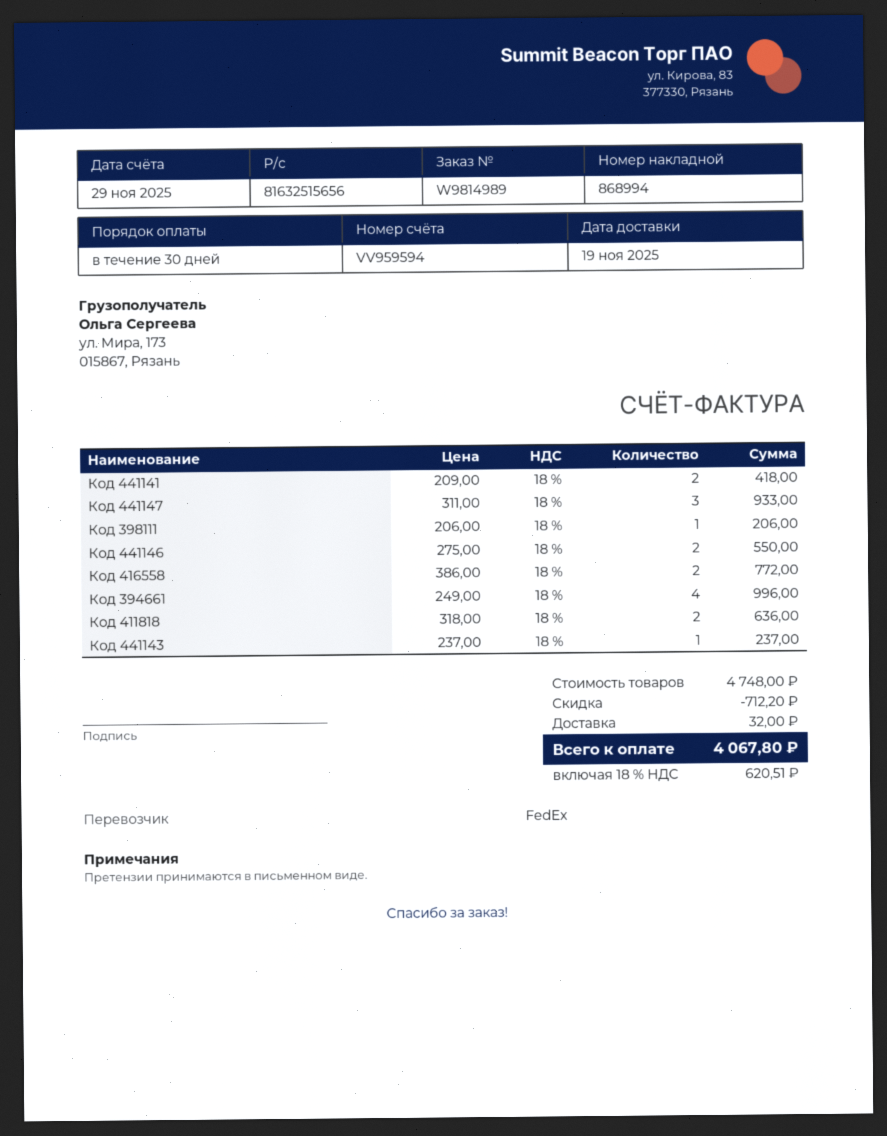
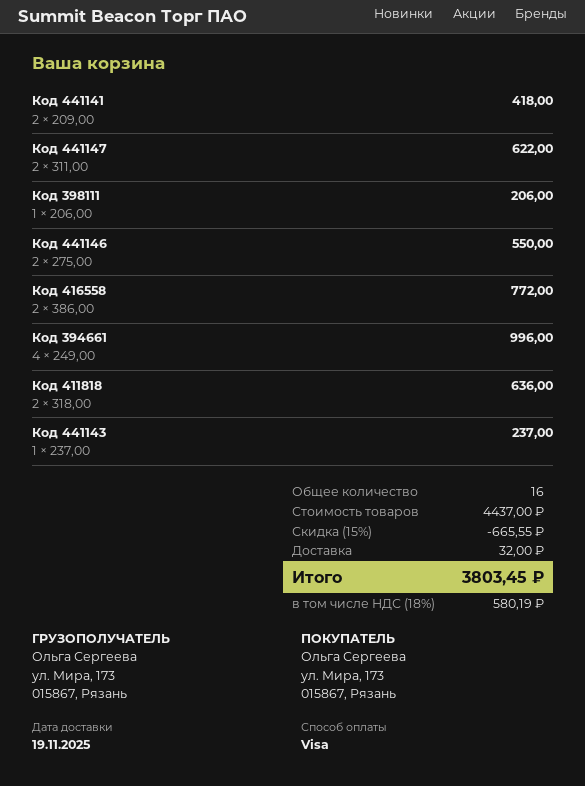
Код 441147: 3 x 311.00 = 933.00 -> 2 x 311.00 = 622.00
subtotal: 4748.00 -> 4437.00
discount: 712.20 -> 665.55
tax: 18% = 620.51 -> 18% = 580.19
total: 4067.80 -> 3803.45

